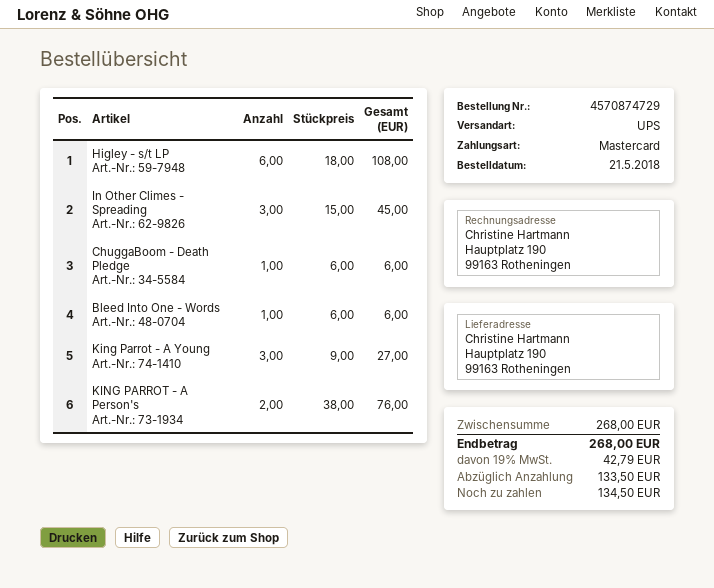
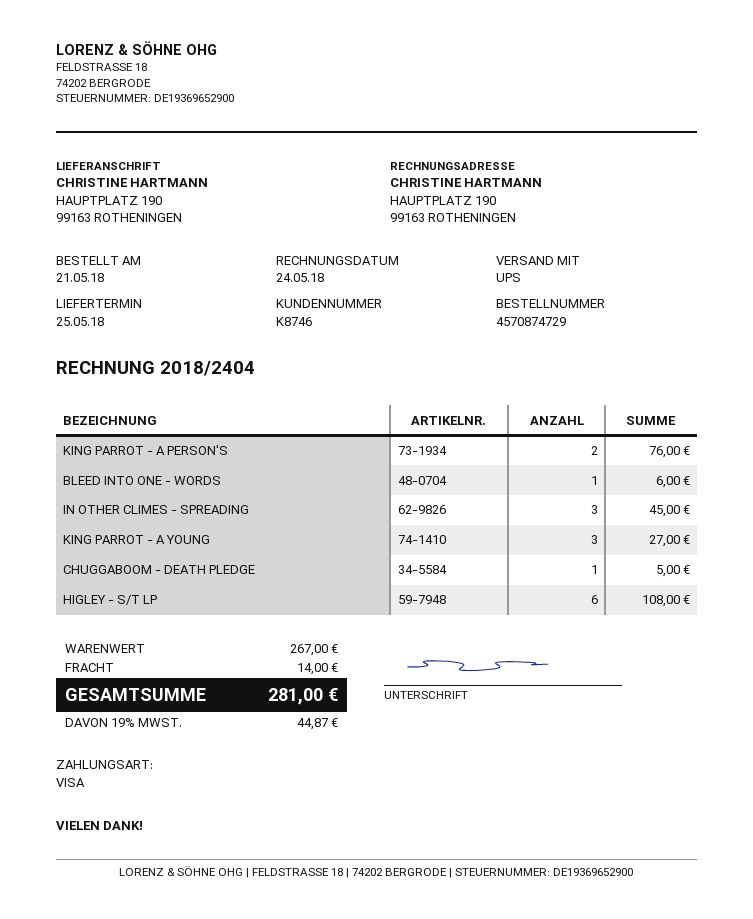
payment method: Mastercard -> Visa
ChuggaBoom - Death Pledge: 1 for 6.00 -> 1 for 5.00
subtotal: 268.00 -> 267.00
shipping: none -> 14.00
tax: 19% = 42.79 -> 19% = 44.87
total: 268.00 -> 281.00

